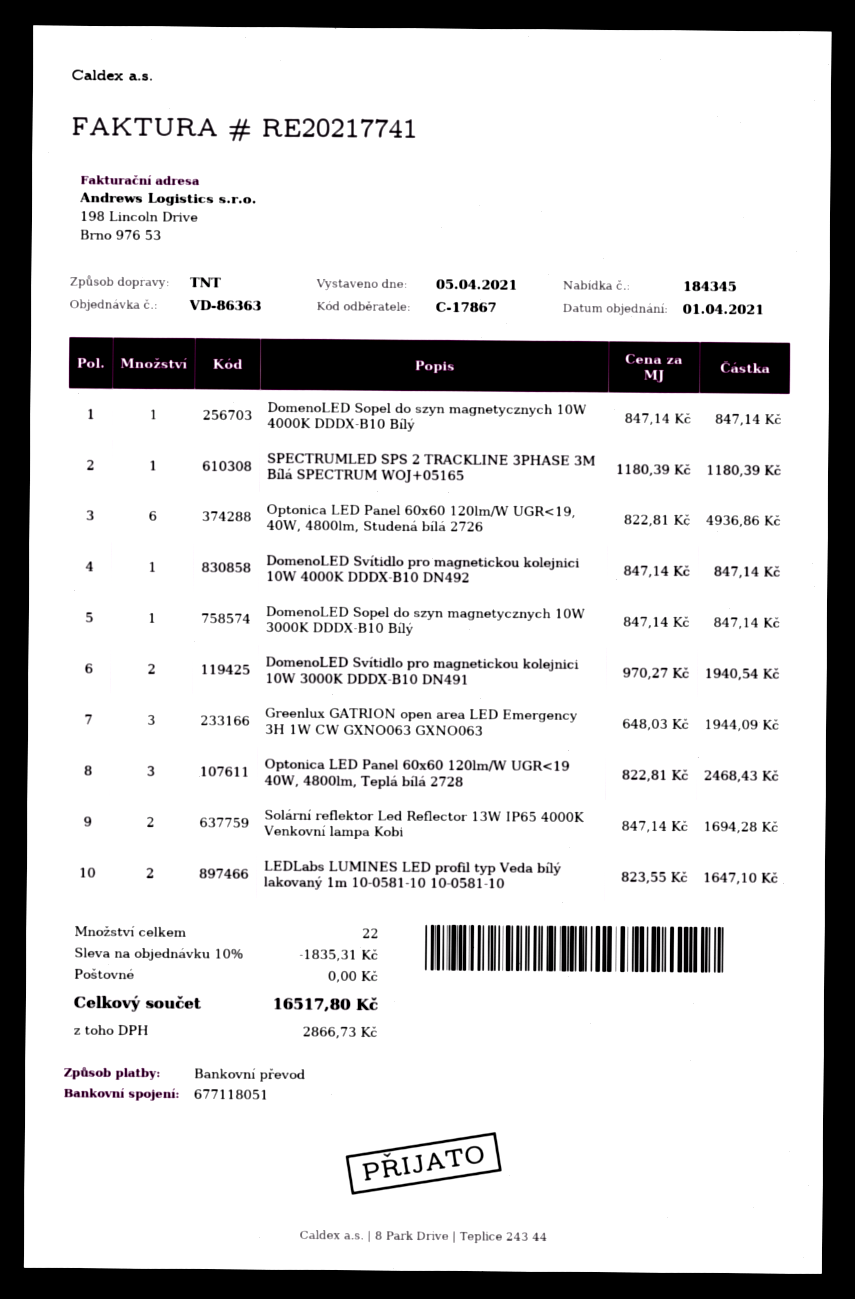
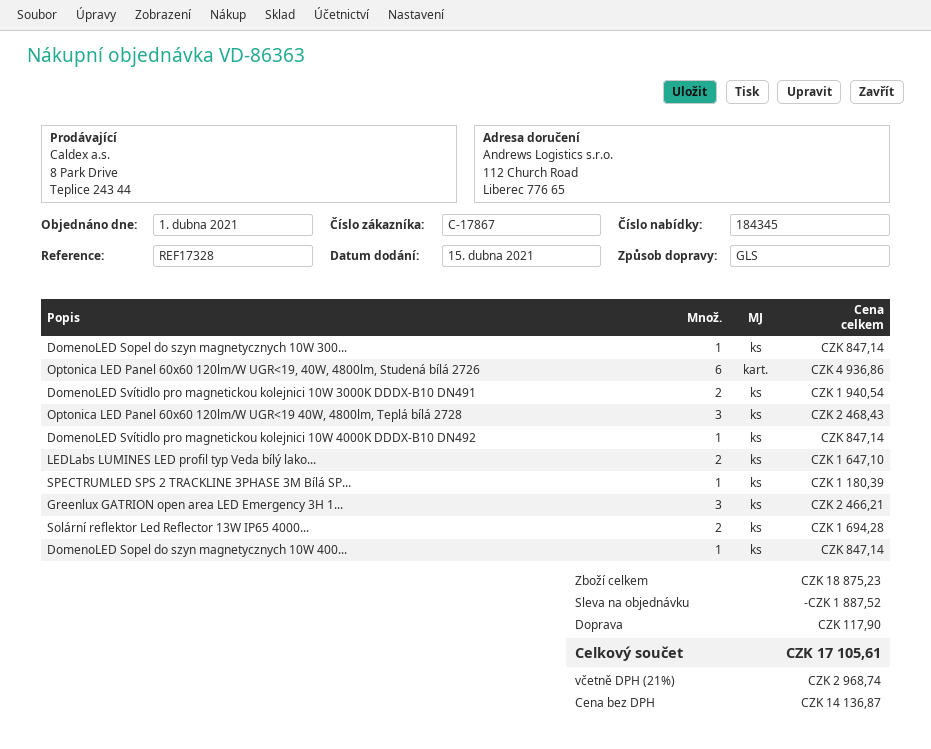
shipping method: TNT -> GLS
Greenlux GATRION open area LED Emergency 3H 1W CW GXNO063 GXNO063: 3 for 1944.09 -> 3 for 2466.21
discount: 1835.31 -> 1887.52
shipping: 0.00 -> 117.90
tax: 2866.73 -> 2968.74
total: 16517.80 -> 17105.61

